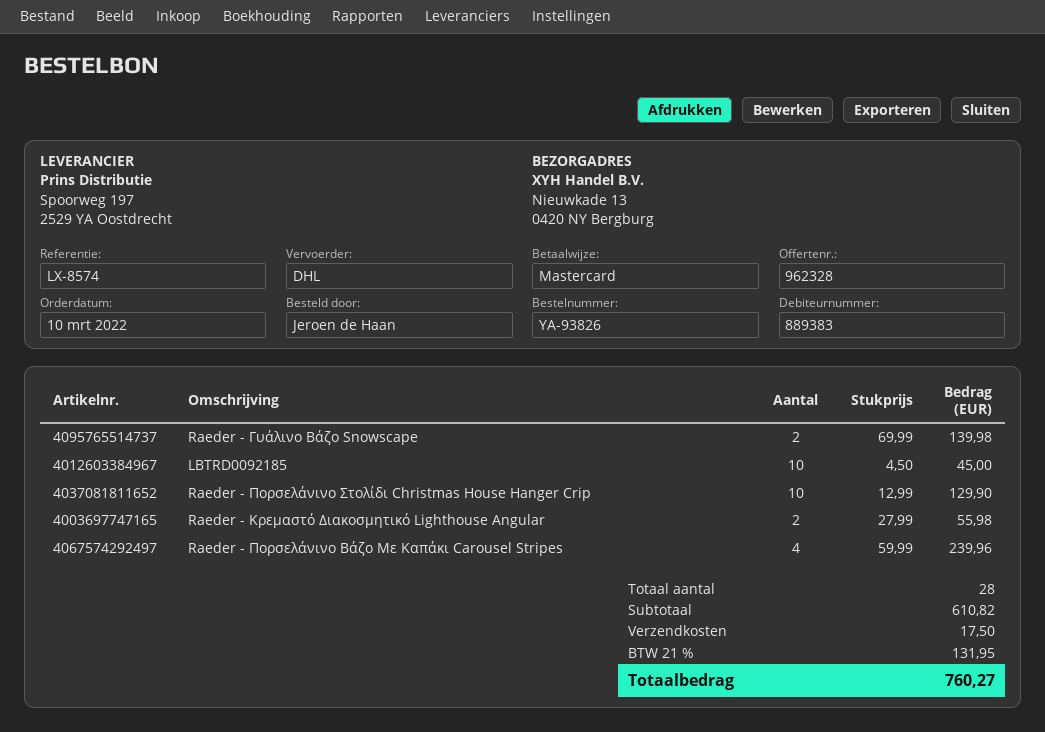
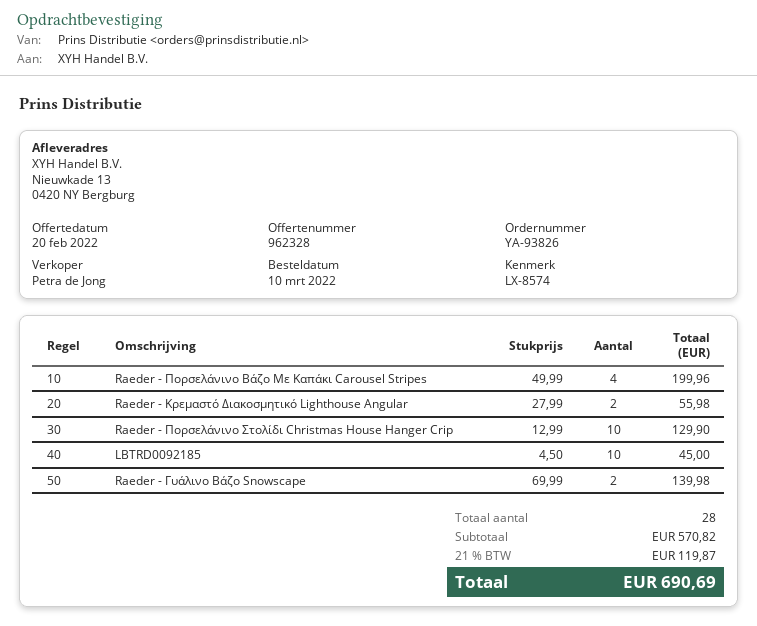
Raeder - Πορσελάνινο Βάζο Με Καπάκι Carousel Stripes: 4 x 59.99 = 239.96 -> 4 x 49.99 = 199.96
subtotal: 610.82 -> 570.82
shipping: 17.50 -> none
tax: 21% = 131.95 -> 21% = 119.87
total: 760.27 -> 690.69

